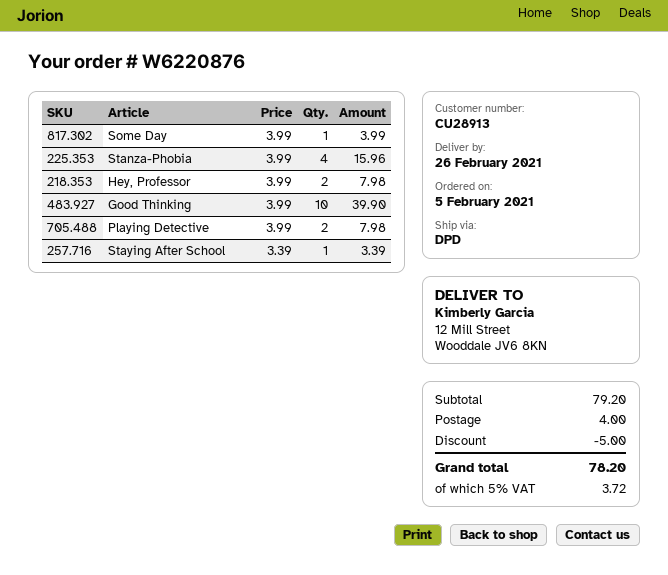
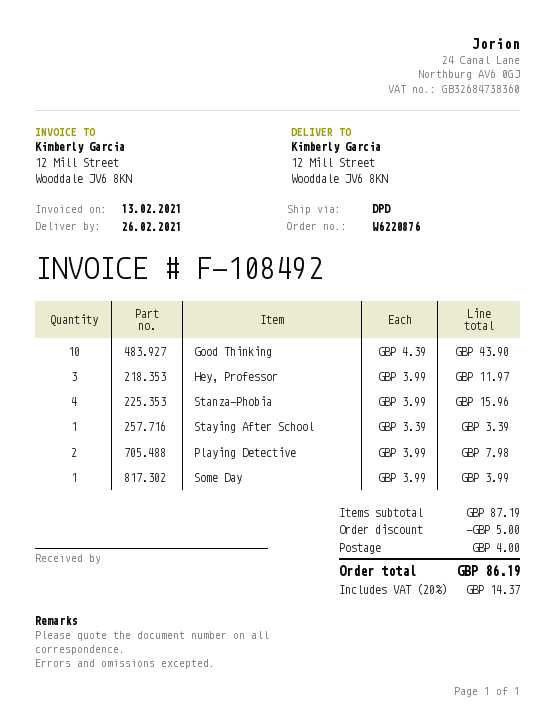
Hey, Professor: 2 x 3.99 = 7.98 -> 3 x 3.99 = 11.97
Good Thinking: 10 x 3.99 = 39.90 -> 10 x 4.39 = 43.90
subtotal: 79.20 -> 87.19
tax: 5% = 3.72 -> 20% = 14.37
total: 78.20 -> 86.19

